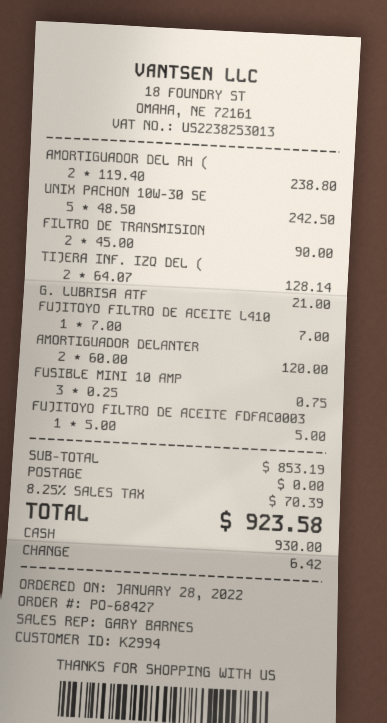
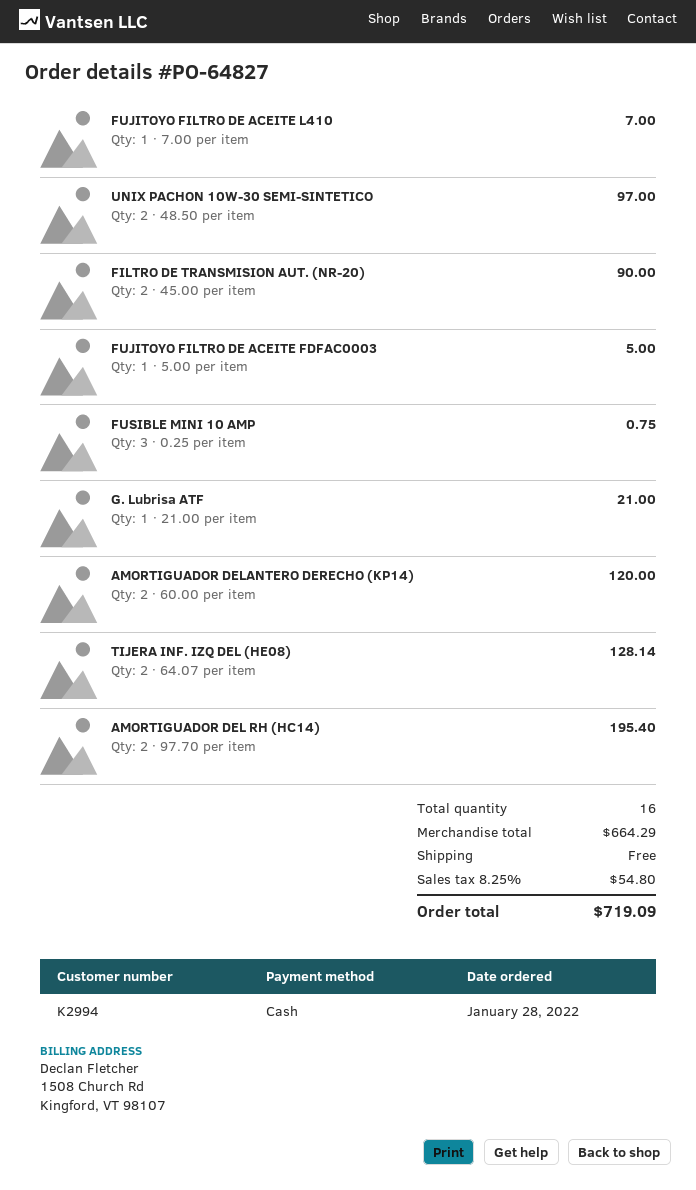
order number: PO-68427 -> PO-64827
AMORTIGUADOR DEL RH (: 2 x 119.40 = 238.80 -> 2 x 97.70 = 195.40
UNIX PACHON 10W-30 SE: 5 x 48.50 = 242.50 -> 2 x 48.50 = 97.00
subtotal: 853.19 -> 664.29
tax: 8.25% = 70.39 -> 8.25% = 54.80
total: 923.58 -> 719.09

